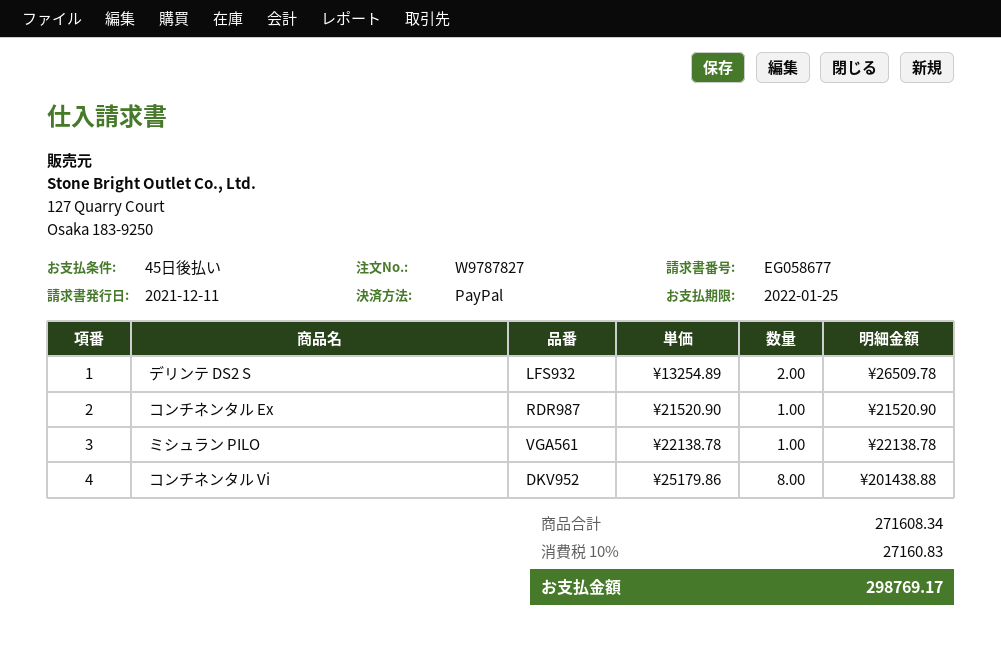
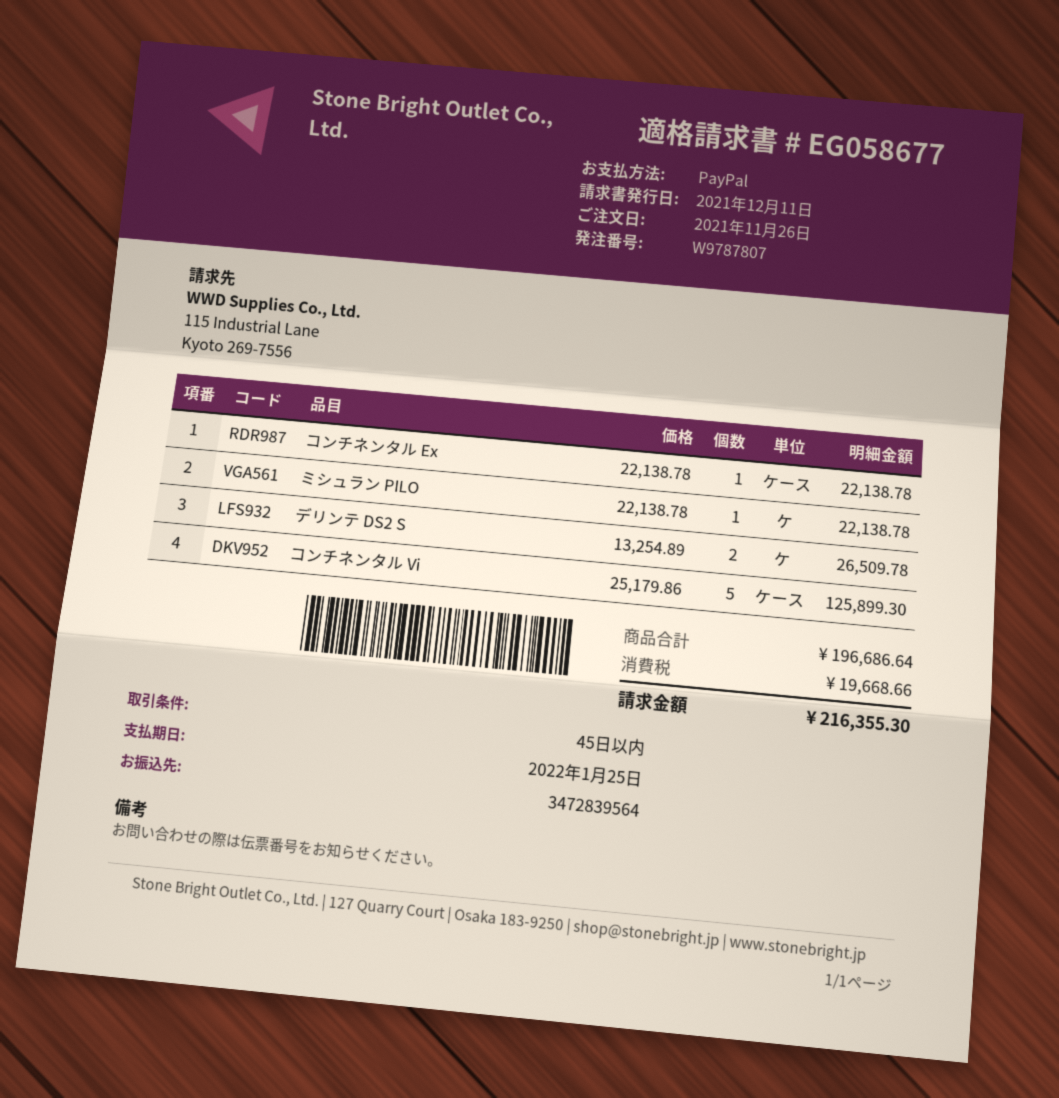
order number: W9787827 -> W9787807
コンチネンタル Ex: 1 x 21520.90 = 21520.90 -> 1 x 22138.78 = 22138.78
コンチネンタル Vi: 8 x 25179.86 = 201438.88 -> 5 x 25179.86 = 125899.30
subtotal: 271608.34 -> 196686.64
tax: 27160.83 -> 19668.66
total: 298769.17 -> 216355.30

